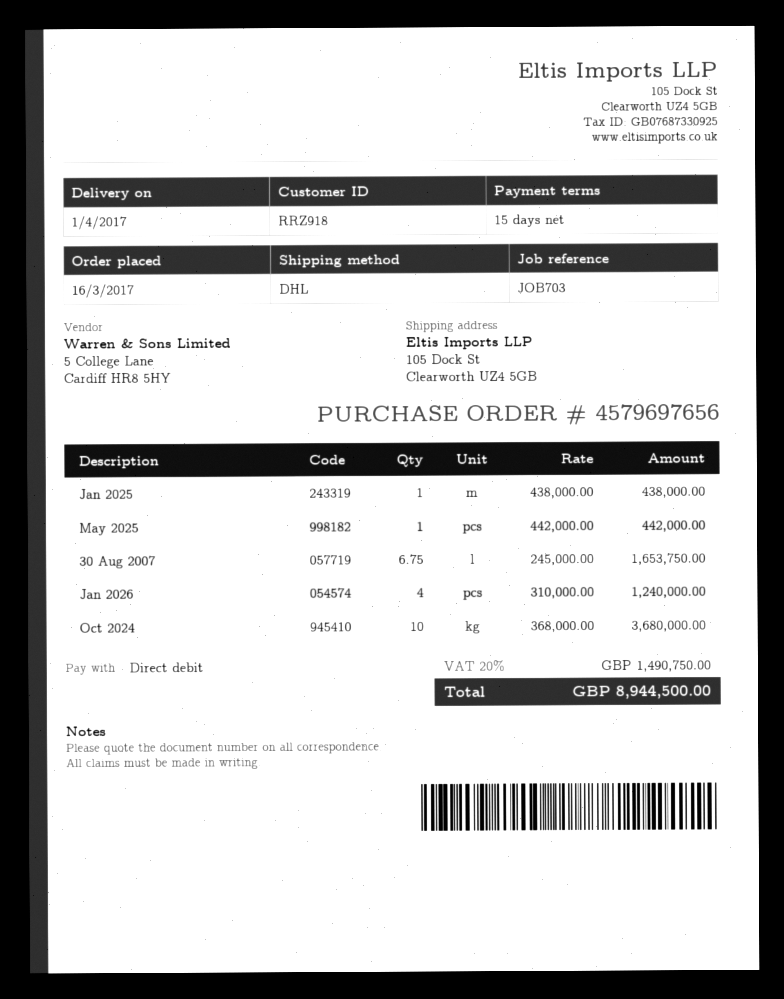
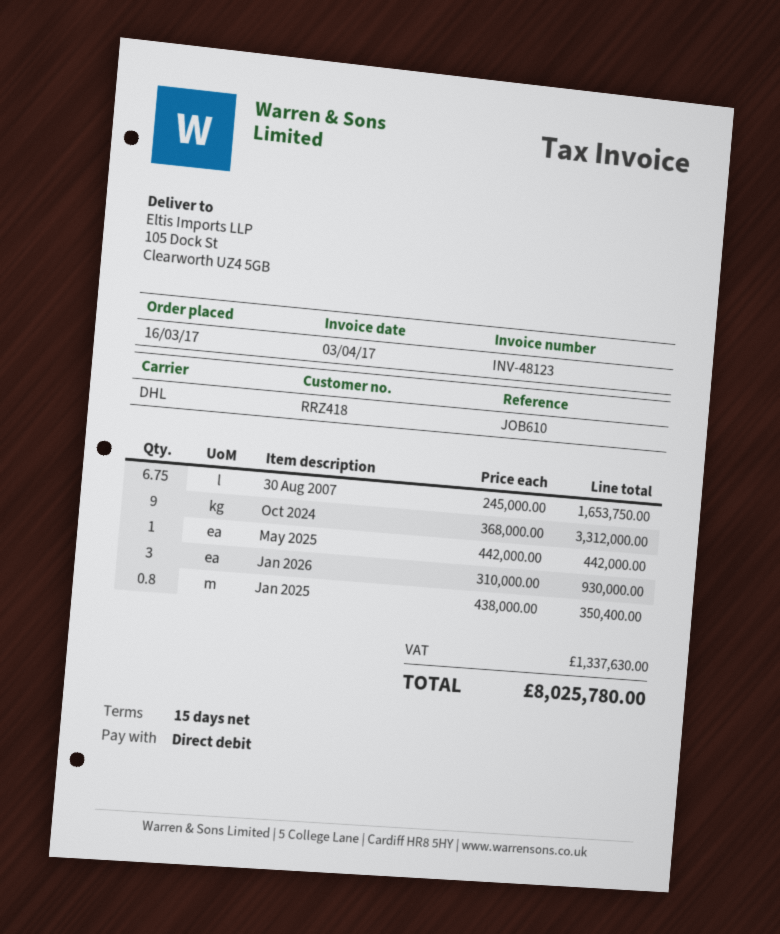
customer number: RRZ918 -> RRZ418
reference: JOB703 -> JOB610
Jan 2025: 1 x 438000.00 = 438000.00 -> 0.8 x 438000.00 = 350400.00
Jan 2026: 4 x 310000.00 = 1240000.00 -> 3 x 310000.00 = 930000.00
Oct 2024: 10 x 368000.00 = 3680000.00 -> 9 x 368000.00 = 3312000.00
tax: 1490750.00 -> 1337630.00
total: 8944500.00 -> 8025780.00

